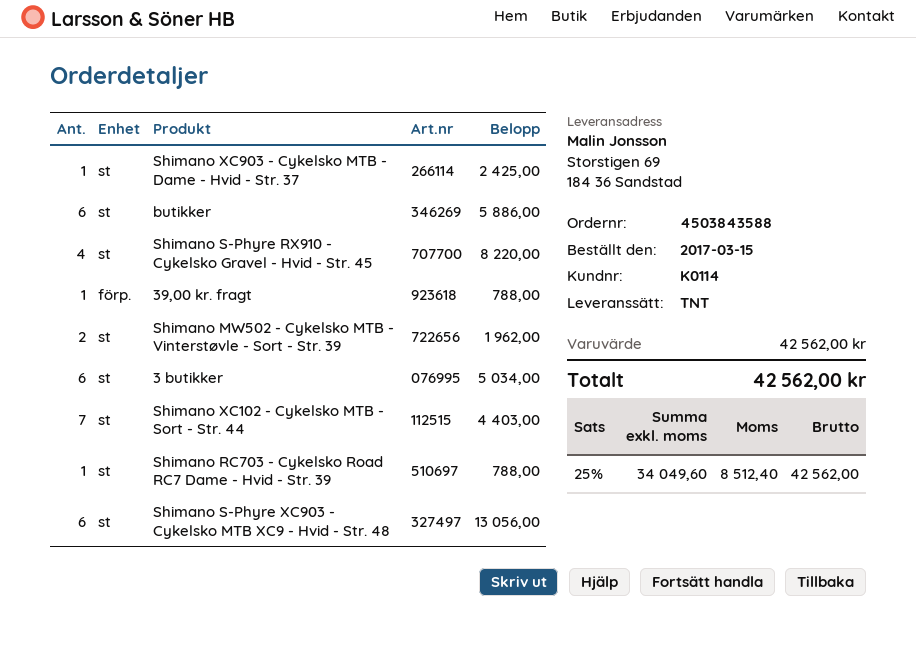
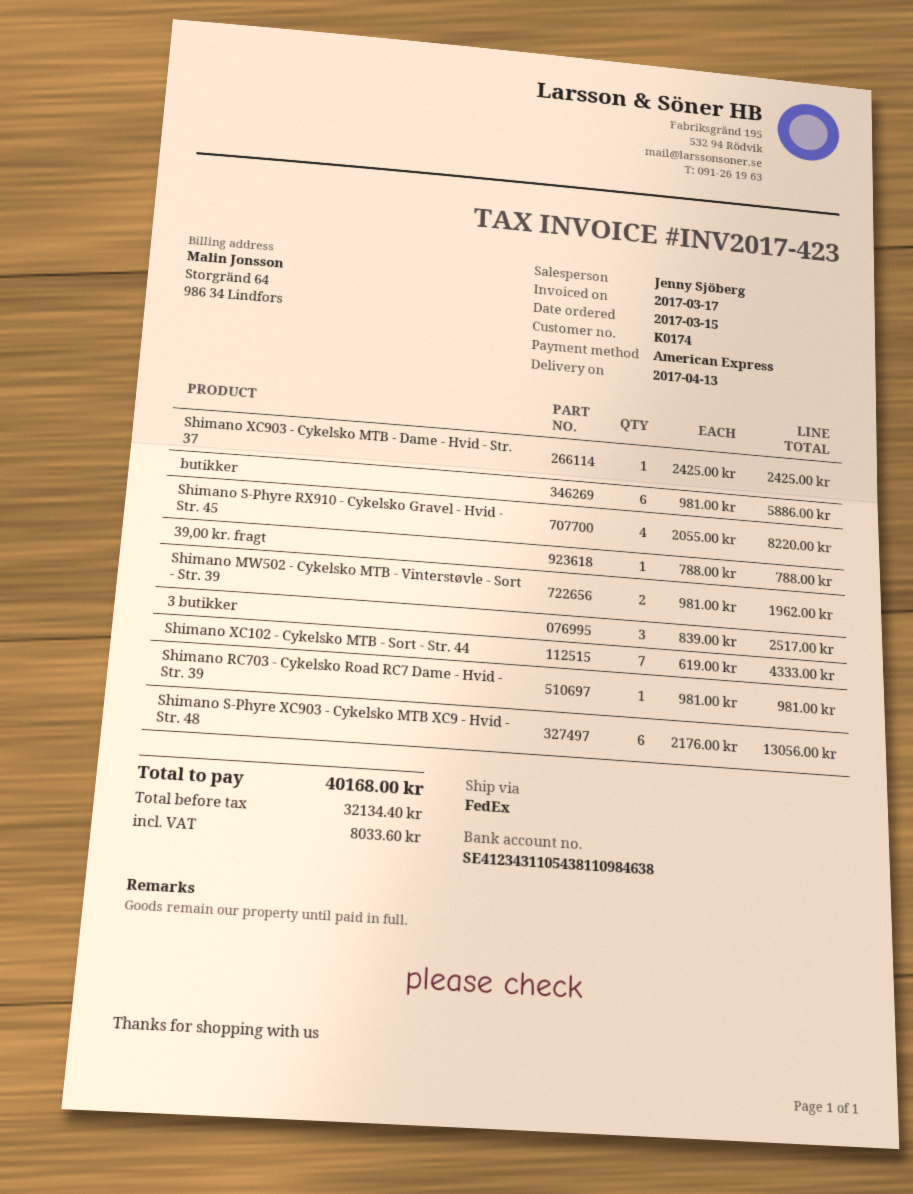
customer number: K0114 -> K0174
shipping method: TNT -> FedEx
3 butikker: 6 for 5034.00 -> 3 for 2517.00
Shimano XC102 - Cykelsko MTB - Sort - Str. 44: 7 for 4403.00 -> 7 for 4333.00
Shimano RC703 - Cykelsko Road RC7 Dame - Hvid - Str. 39: 1 for 788.00 -> 1 for 981.00
net: 34049.60 -> 32134.40
tax: 8512.40 -> 8033.60
total: 42562.00 -> 40168.00

